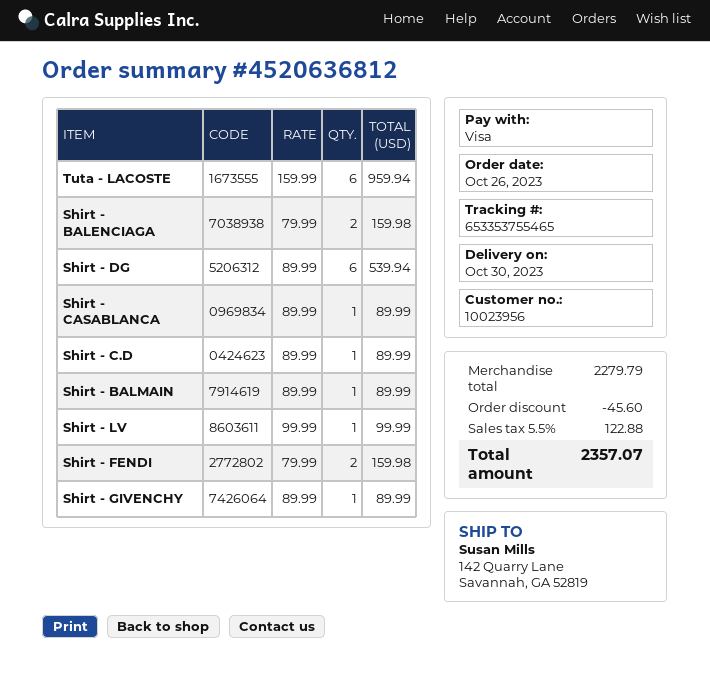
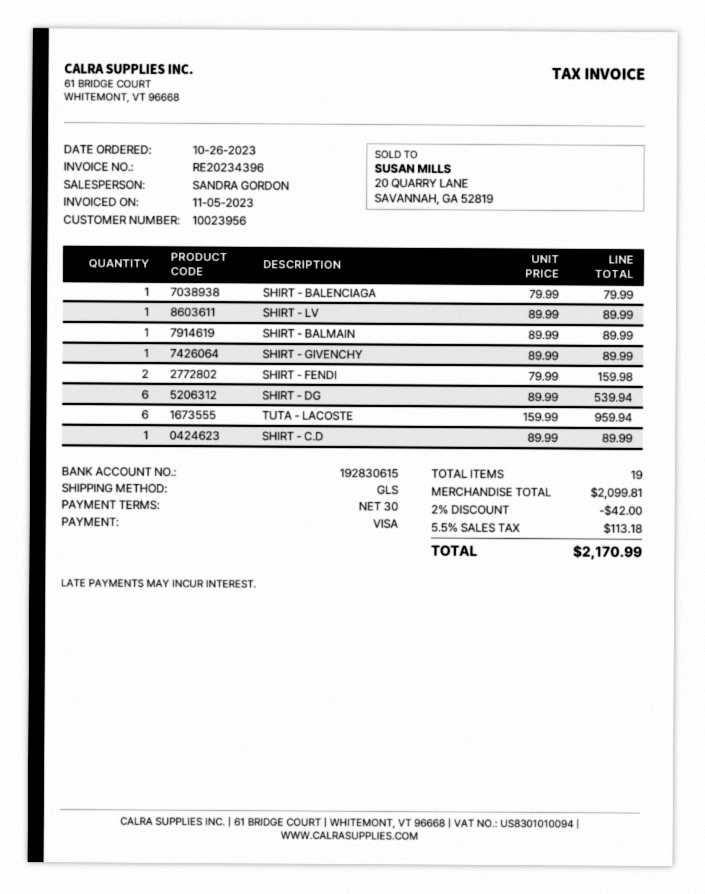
Shirt - BALENCIAGA: 2 x 79.99 = 159.98 -> 1 x 79.99 = 79.99
Shirt - CASABLANCA: 1 x 89.99 = 89.99 -> none
Shirt - LV: 1 x 99.99 = 99.99 -> 1 x 89.99 = 89.99
subtotal: 2279.79 -> 2099.81
discount: 45.60 -> 42.00
tax: 5.5% = 122.88 -> 5.5% = 113.18
total: 2357.07 -> 2170.99

